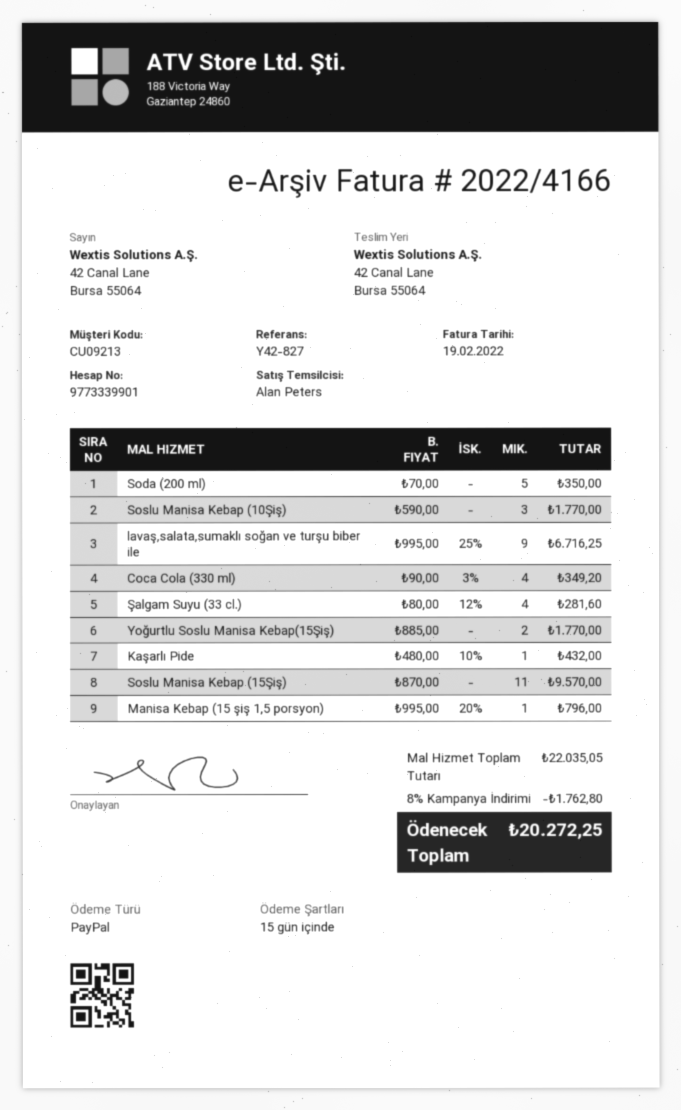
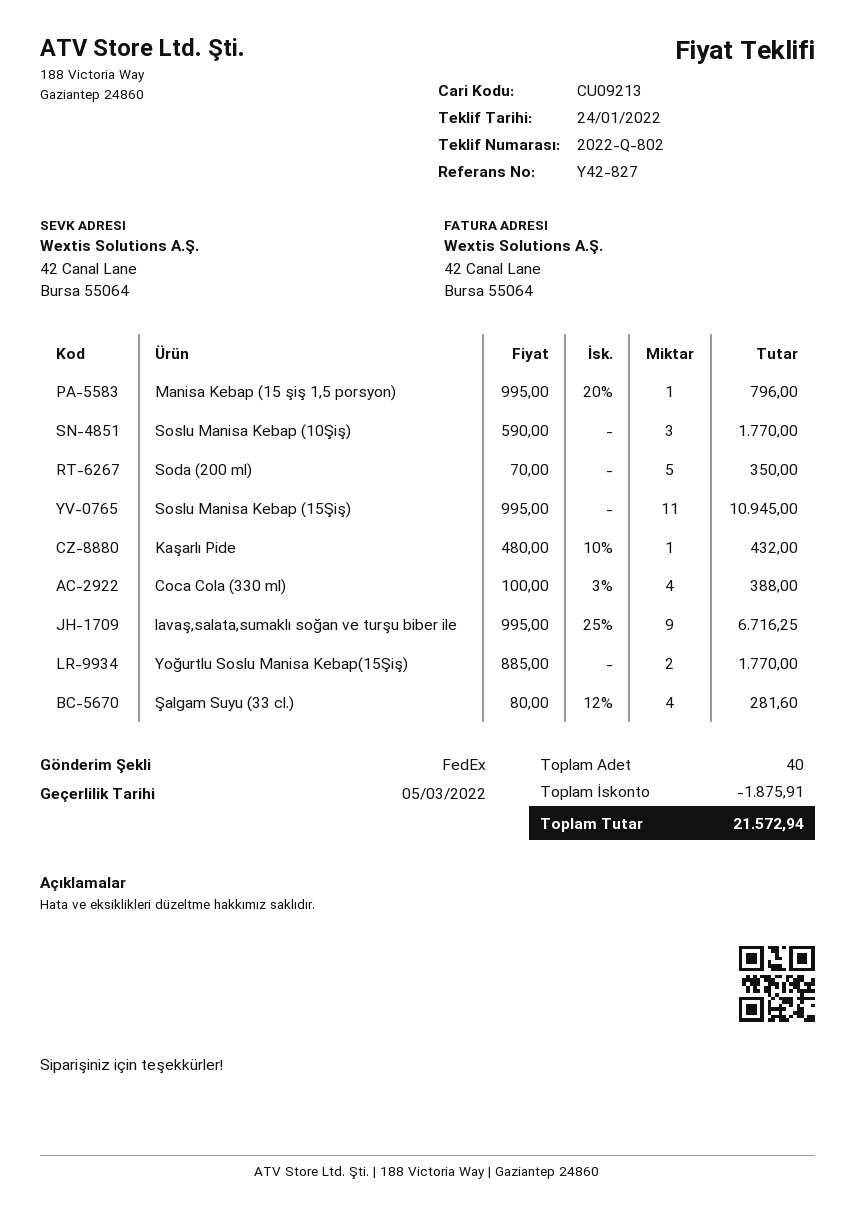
Coca Cola (330 ml): 4 x 90.00 - 3% = 349.20 -> 4 x 100.00 - 3% = 388.00
Soslu Manisa Kebap (15Şiş): 11 x 870.00 = 9570.00 -> 11 x 995.00 = 10945.00
discount: 1762.80 -> 1875.91
total: 20272.25 -> 21572.94

